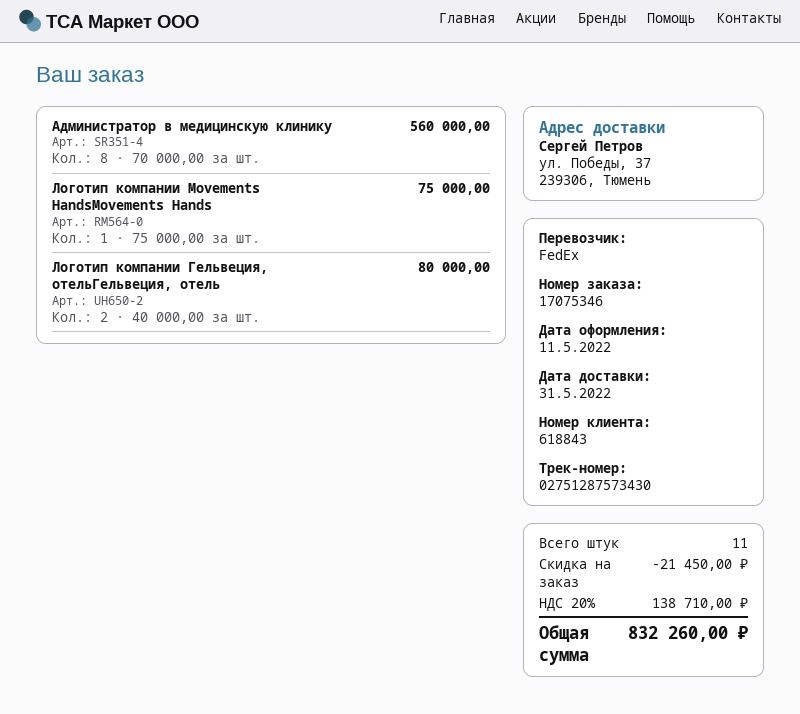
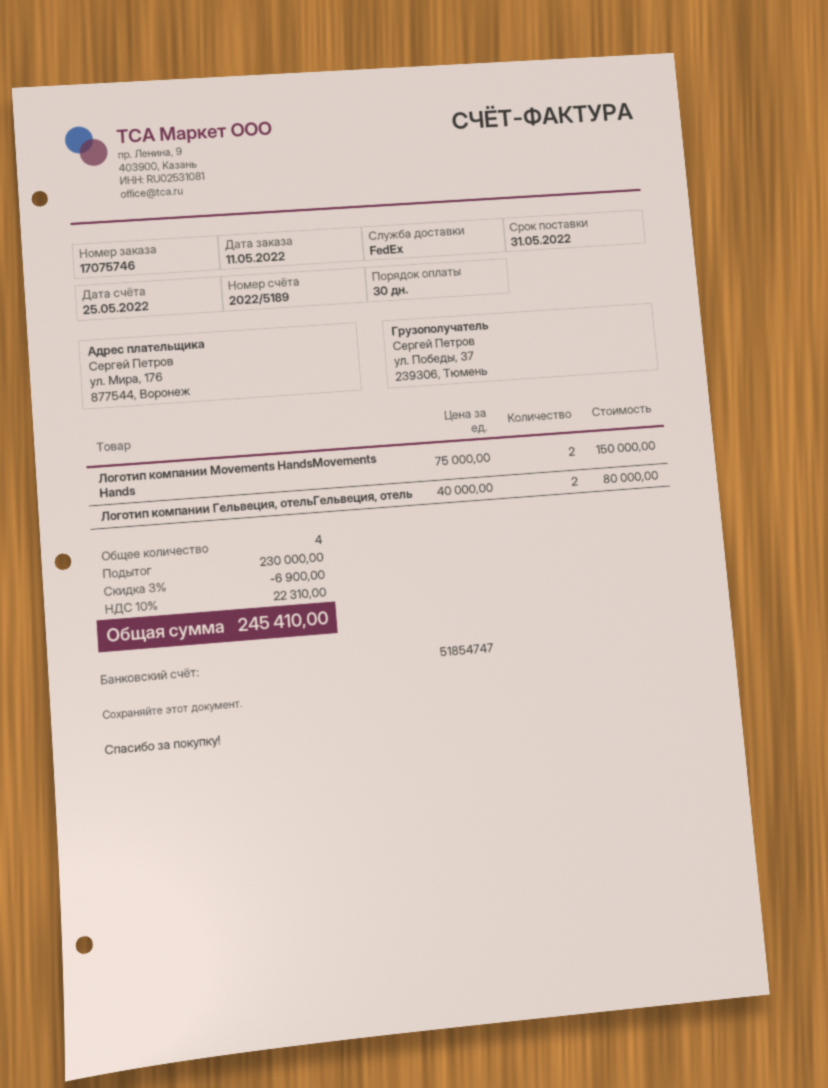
order number: 17075346 -> 17075746
Администратор в медицинскую клинику: 8 x 70000.00 = 560000.00 -> none
Логотип компании Movements HandsMovements Hands: 1 x 75000.00 = 75000.00 -> 2 x 75000.00 = 150000.00
total quantity: 11 -> 4
discount: 21450.00 -> 6900.00
tax: 20% = 138710.00 -> 10% = 22310.00
total: 832260.00 -> 245410.00

